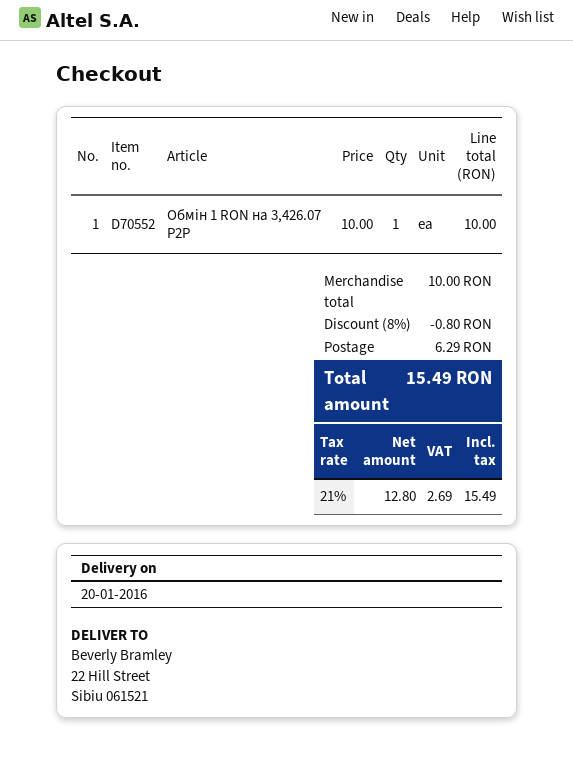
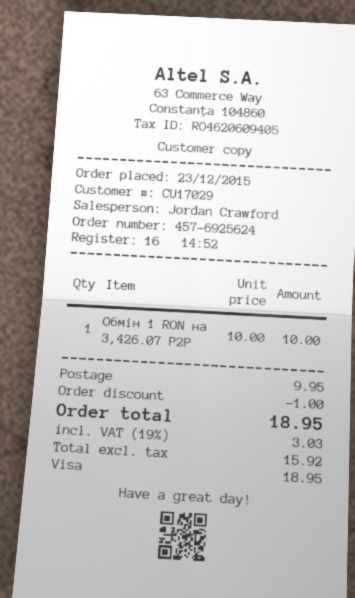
discount: 0.80 -> 1.00
shipping: 6.29 -> 9.95
net: 12.80 -> 15.92
tax: 21% = 2.69 -> 19% = 3.03
total: 15.49 -> 18.95

